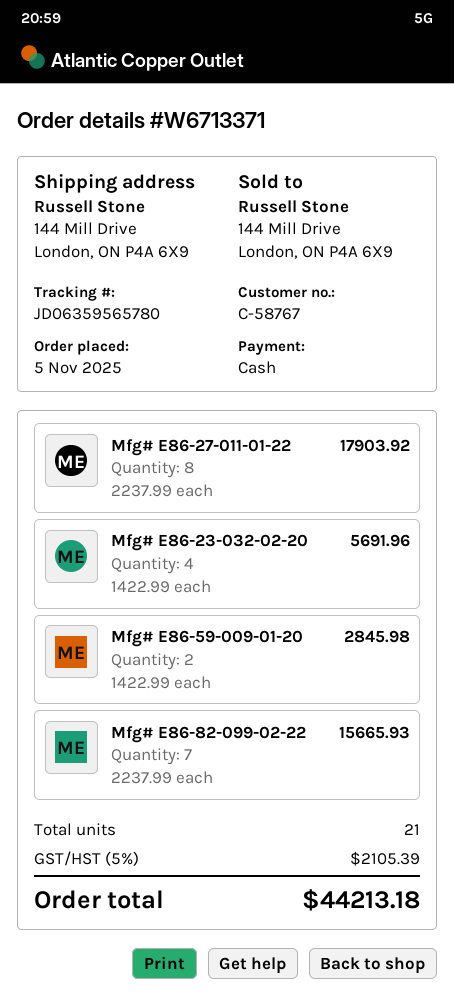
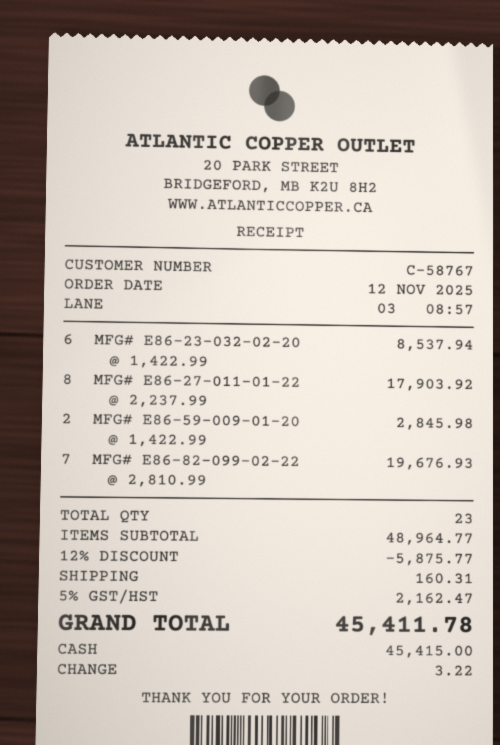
order date: 2025-11-05 -> 2025-11-12
Mfg# E86-23-032-02-20: 4 x 1422.99 = 5691.96 -> 6 x 1422.99 = 8537.94
Mfg# E86-82-099-02-22: 7 x 2237.99 = 15665.93 -> 7 x 2810.99 = 19676.93
total quantity: 21 -> 23
discount: none -> 12% = 5875.77
shipping: none -> 160.31
tax: 5% = 2105.39 -> 5% = 2162.47
total: 44213.18 -> 45411.78

